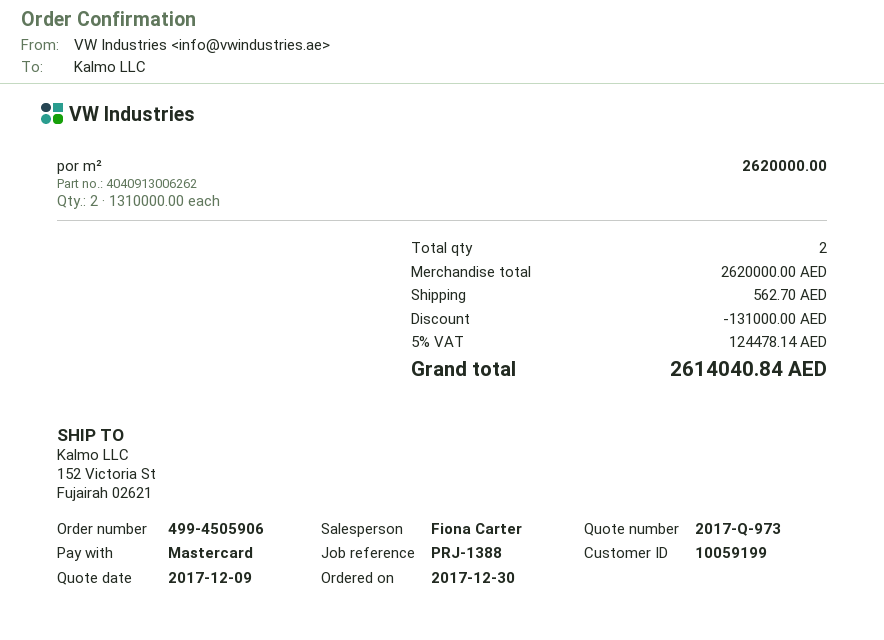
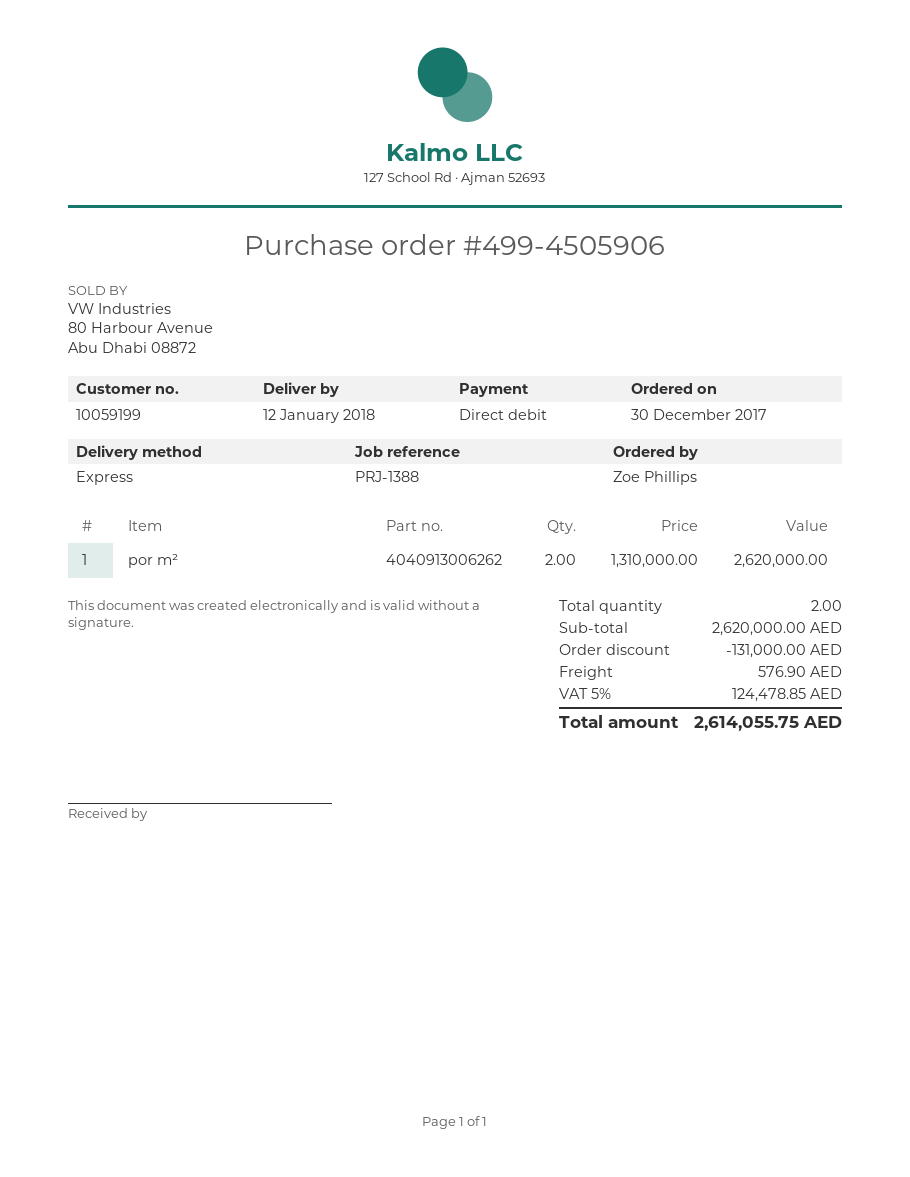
payment method: Mastercard -> direct debit
shipping: 562.70 -> 576.90
tax: 5% = 124478.14 -> 5% = 124478.85
total: 2614040.84 -> 2614055.75

